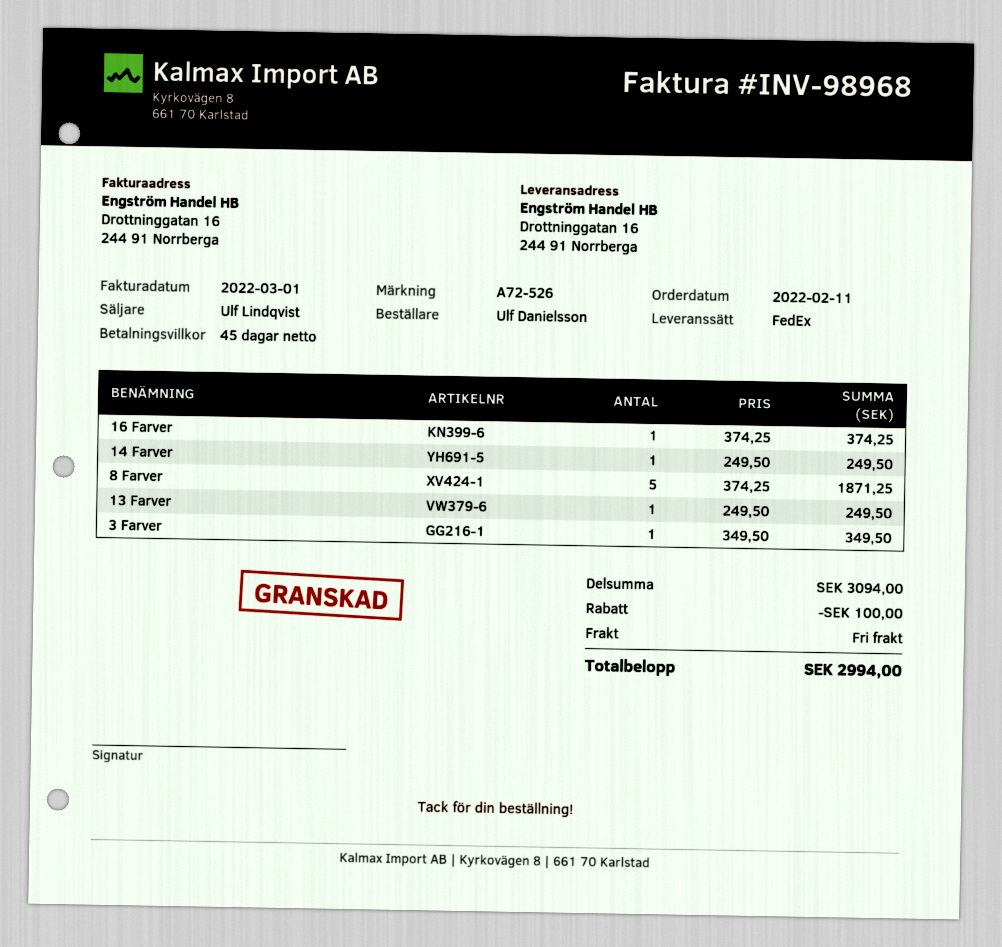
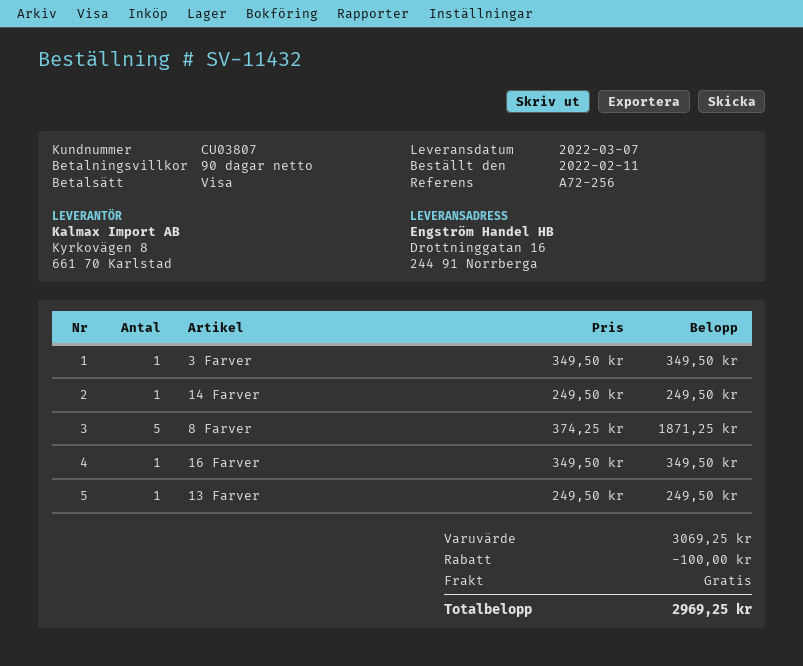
payment terms: 45 days -> 90 days
reference: A72-526 -> A72-256
16 Farver: 1 x 374.25 = 374.25 -> 1 x 349.50 = 349.50
subtotal: 3094.00 -> 3069.25
total: 2994.00 -> 2969.25

